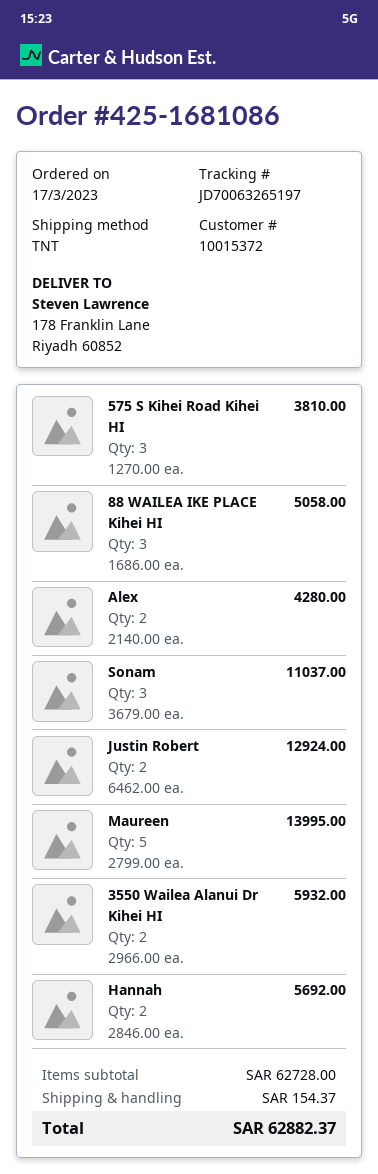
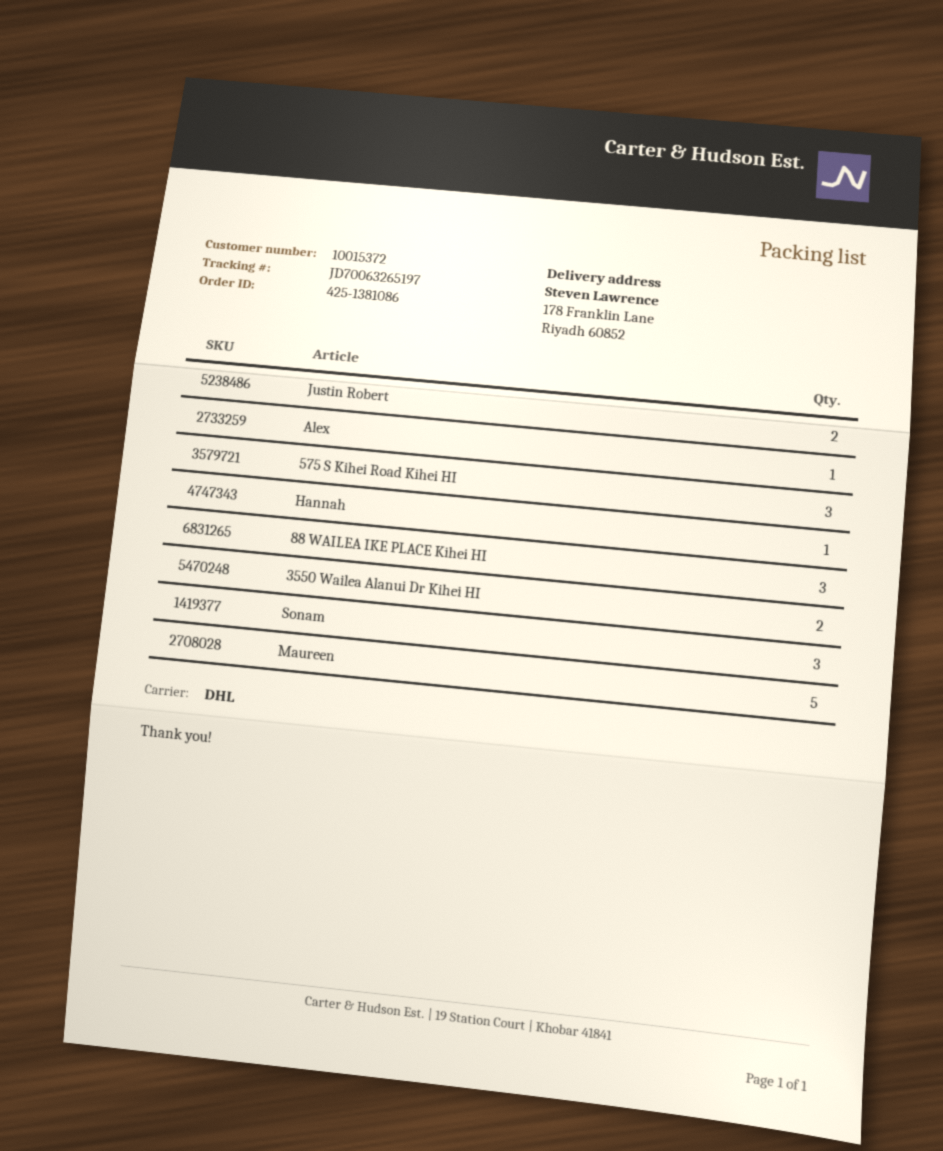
order number: 425-1681086 -> 425-1381086
shipping method: TNT -> DHL
Alex: 2 -> 1
Hannah: 2 -> 1

